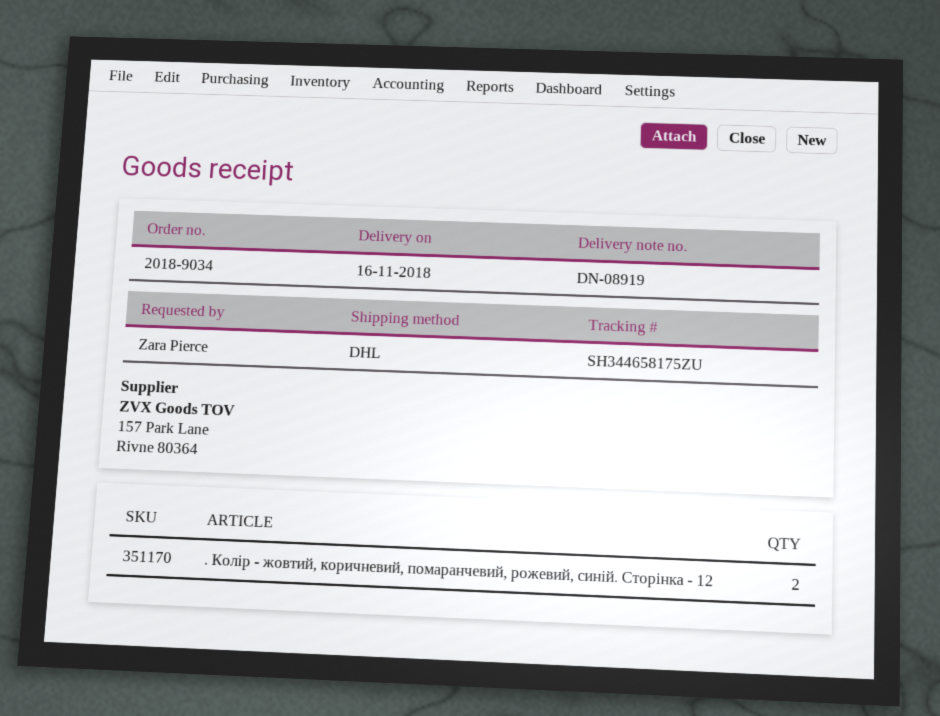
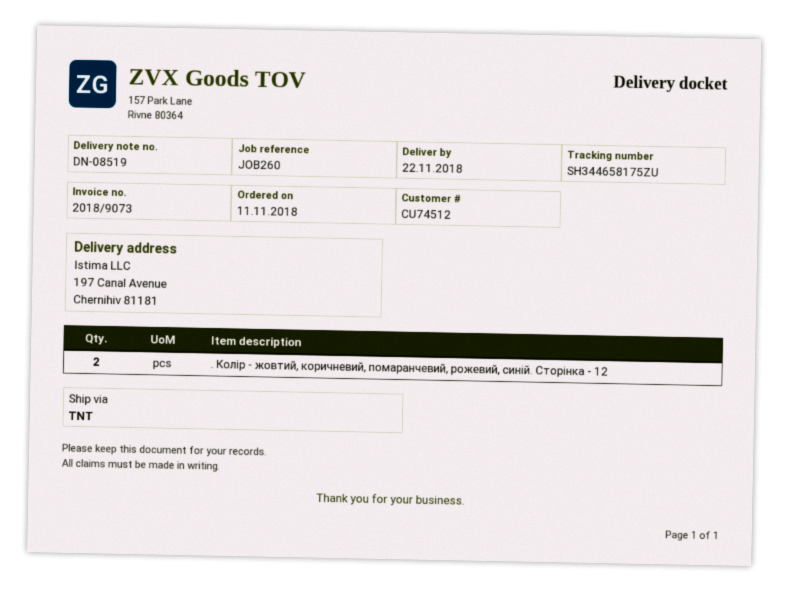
delivery note number: DN-08919 -> DN-08519
delivery date: 2018-11-16 -> 2018-11-22
shipping method: DHL -> TNT

